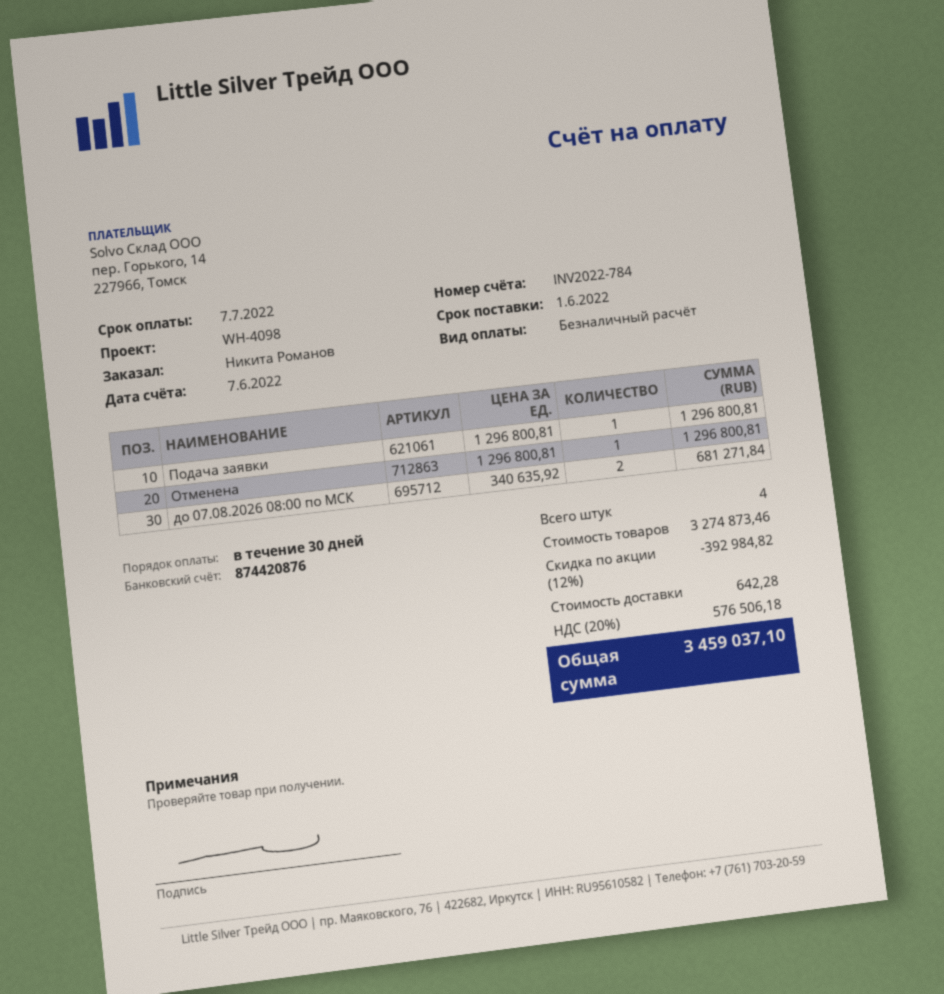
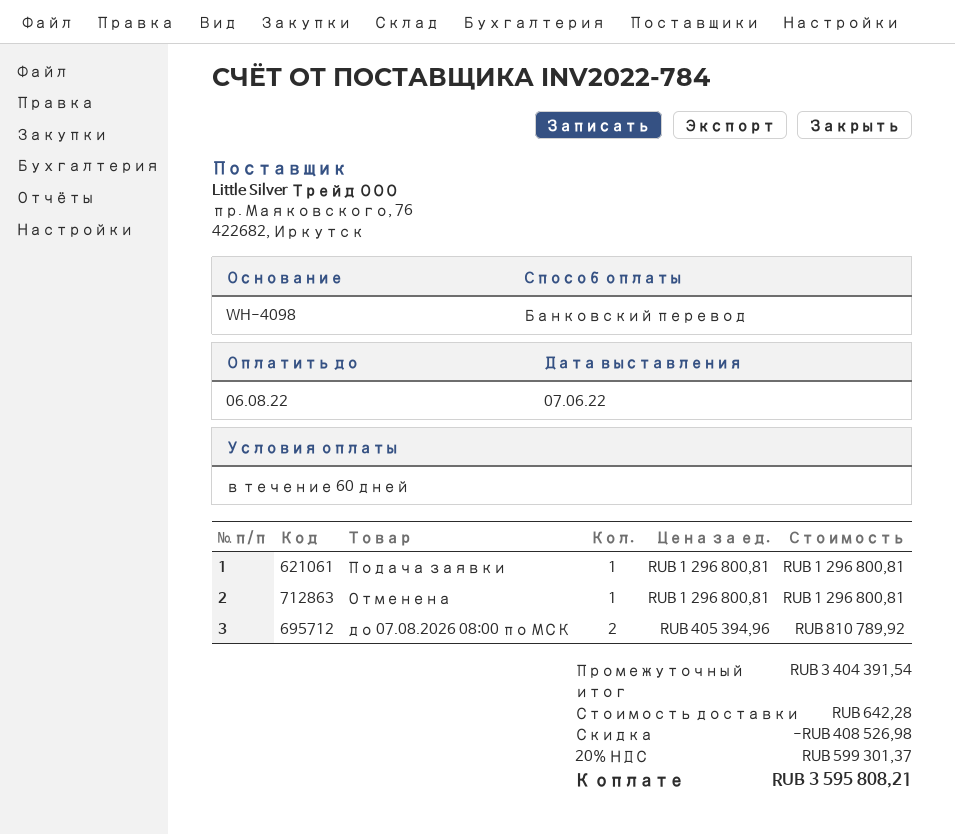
payment terms: 30 days -> 60 days
due date: 2022-07-07 -> 2022-08-06
до 07.08.2026 08:00 по МСК: 2 x 340635.92 = 681271.84 -> 2 x 405394.96 = 810789.92
subtotal: 3274873.46 -> 3404391.54
discount: 392984.82 -> 408526.98
tax: 20% = 576506.18 -> 20% = 599301.37
total: 3459037.10 -> 3595808.21

